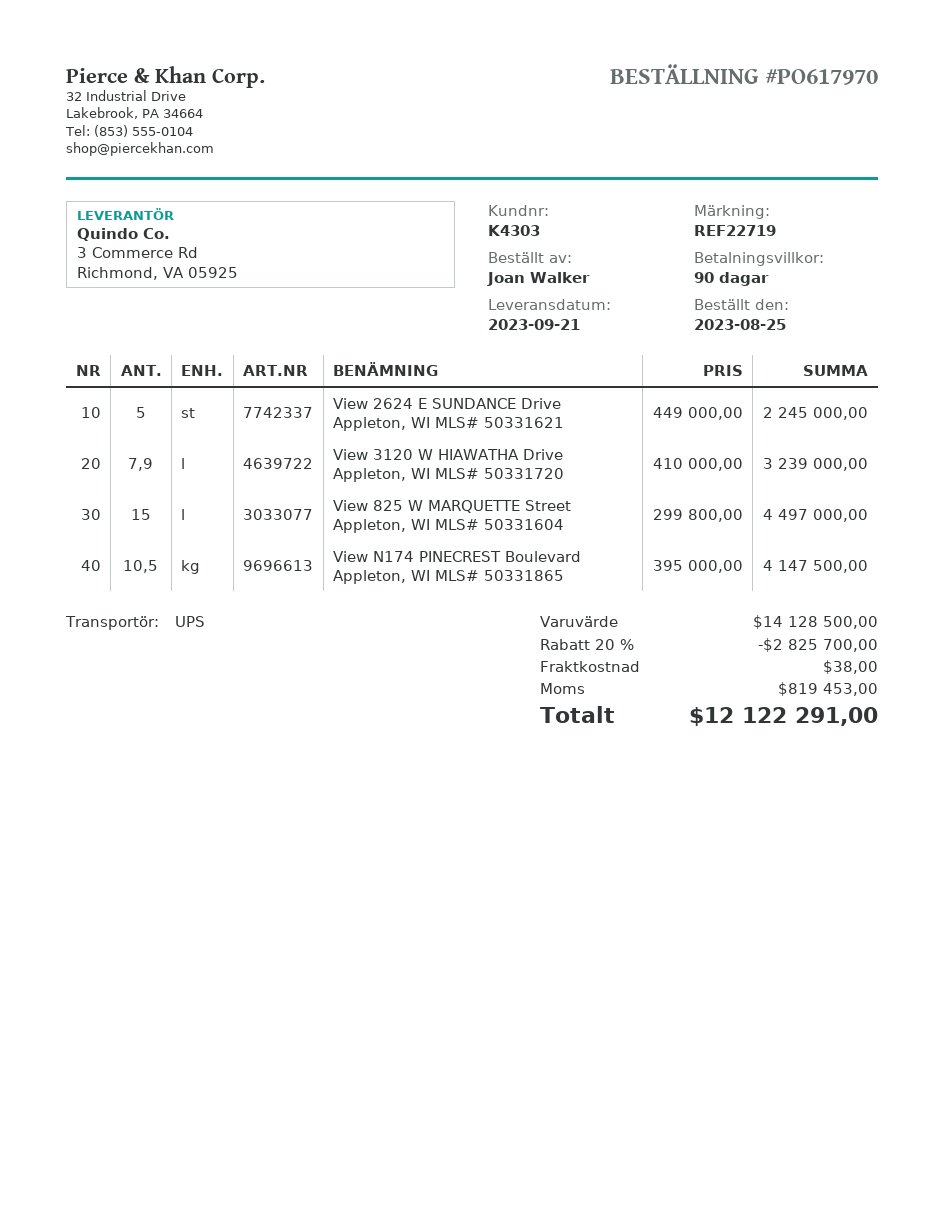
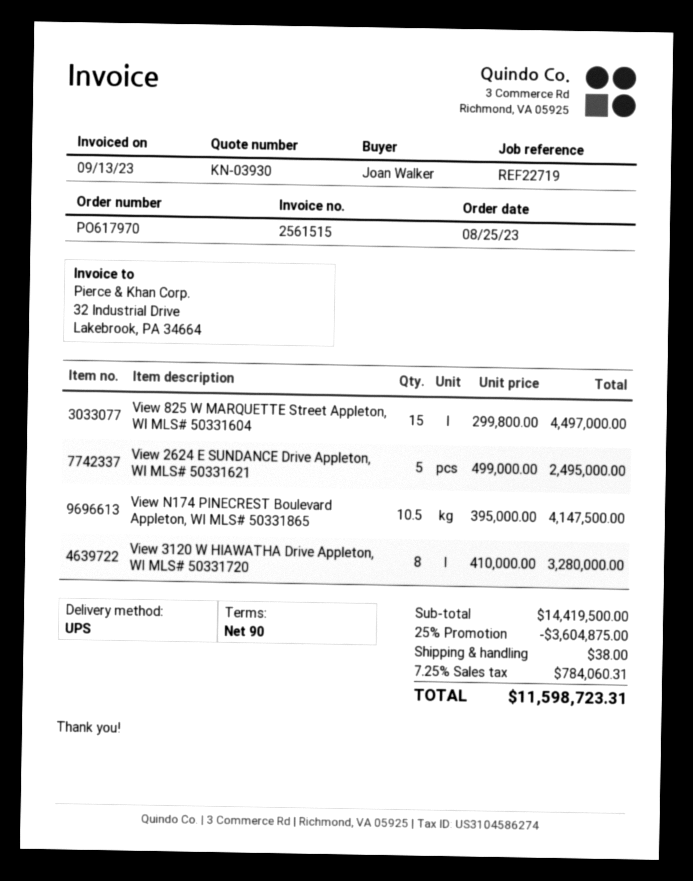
View 2624 E SUNDANCE Drive Appleton, WI MLS# 50331621: 5 x 449000.00 = 2245000.00 -> 5 x 499000.00 = 2495000.00
View 3120 W HIAWATHA Drive Appleton, WI MLS# 50331720: 7.9 x 410000.00 = 3239000.00 -> 8 x 410000.00 = 3280000.00
subtotal: 14128500.00 -> 14419500.00
discount: 20% = 2825700.00 -> 25% = 3604875.00
tax: 819453.00 -> 784060.31
total: 12122291.00 -> 11598723.31

